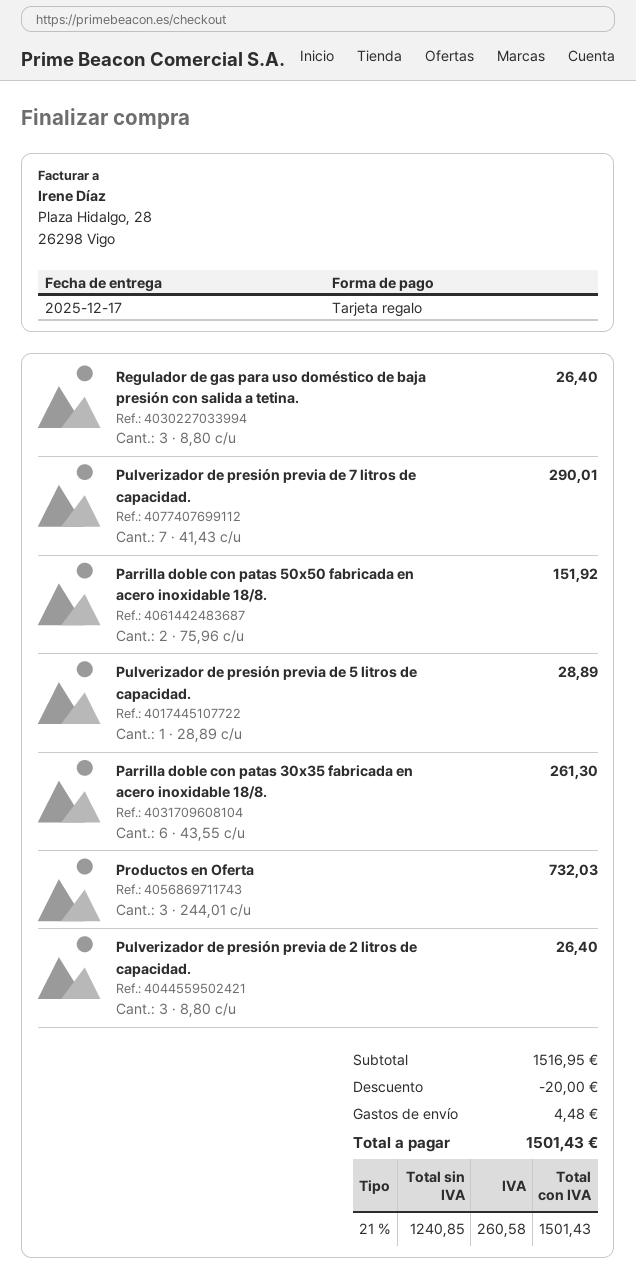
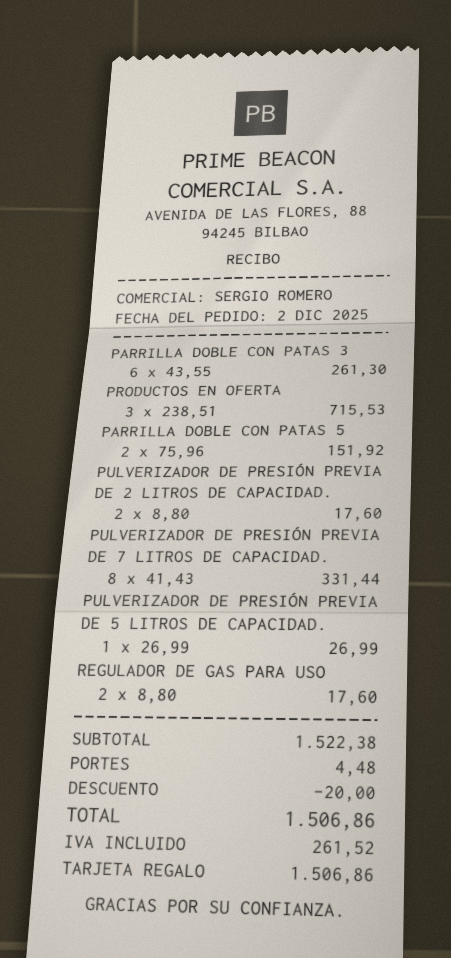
Regulador de gas para uso doméstico de baja presión con salida a tetina.: 3 x 8.80 = 26.40 -> 2 x 8.80 = 17.60
Pulverizador de presión previa de 7 litros de capacidad.: 7 x 41.43 = 290.01 -> 8 x 41.43 = 331.44
Pulverizador de presión previa de 5 litros de capacidad.: 1 x 28.89 = 28.89 -> 1 x 26.99 = 26.99
Productos en Oferta: 3 x 244.01 = 732.03 -> 3 x 238.51 = 715.53
Pulverizador de presión previa de 2 litros de capacidad.: 3 x 8.80 = 26.40 -> 2 x 8.80 = 17.60
subtotal: 1516.95 -> 1522.38
tax: 260.58 -> 261.52
total: 1501.43 -> 1506.86

